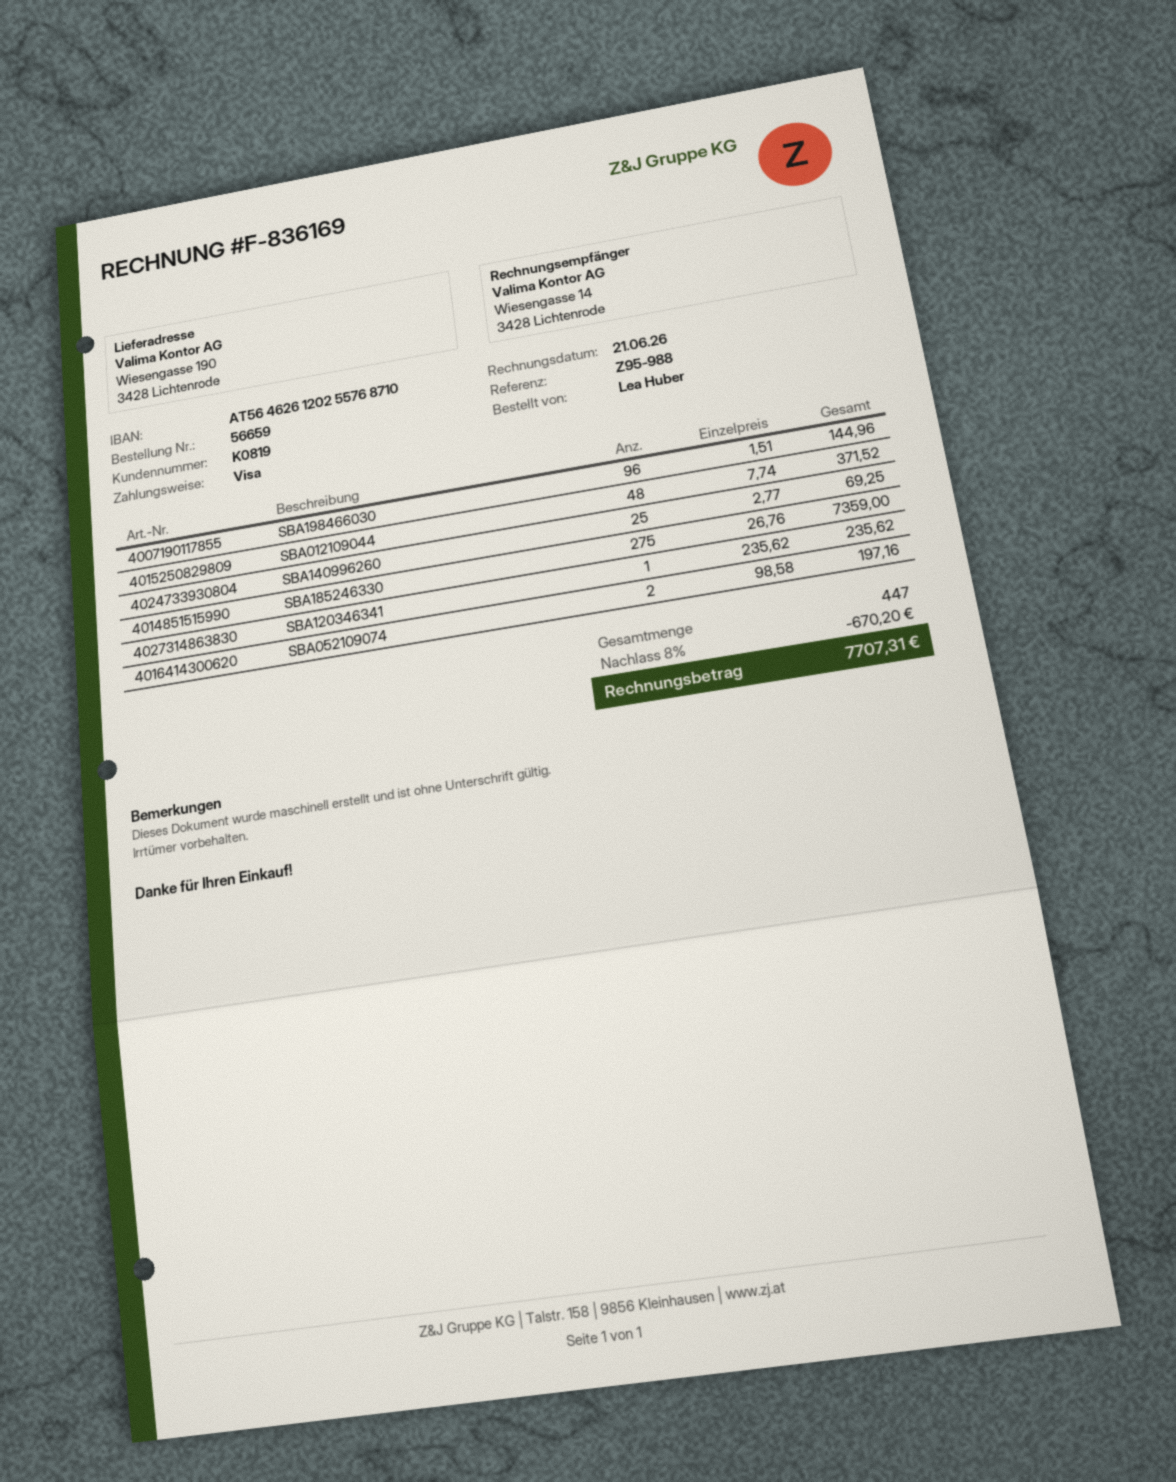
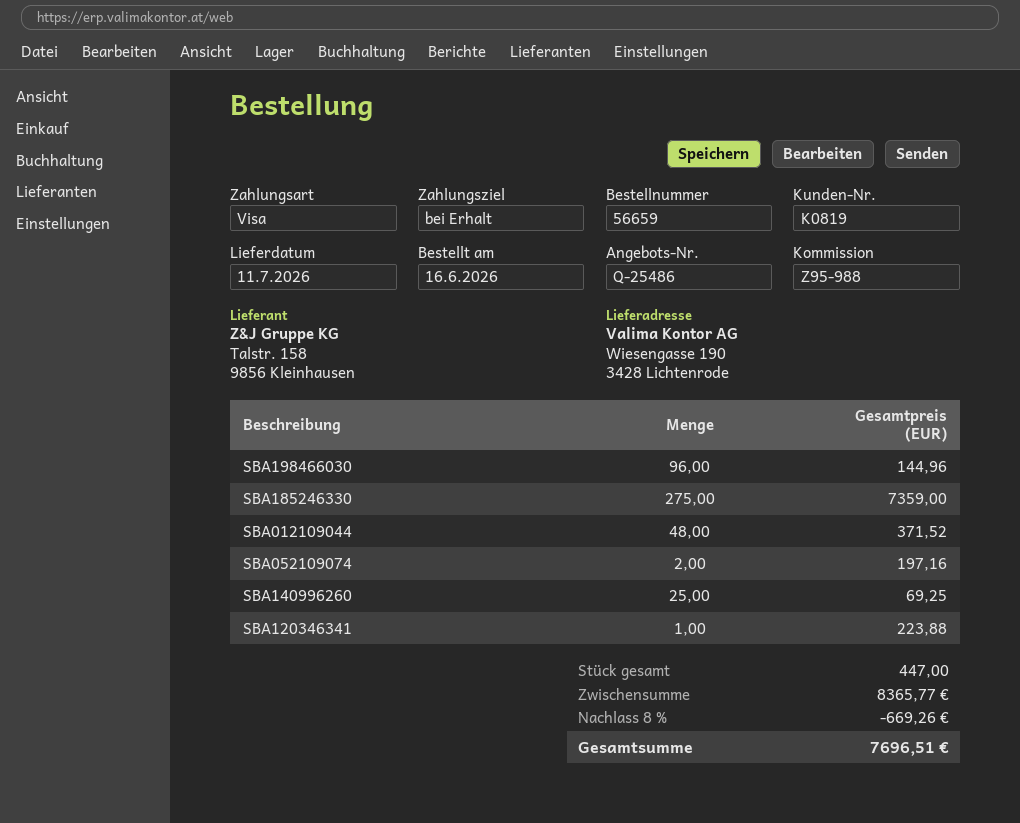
SBA120346341: 1 for 235.62 -> 1 for 223.88
discount: 8% = 670.20 -> 8% = 669.26
total: 7707.31 -> 7696.51

